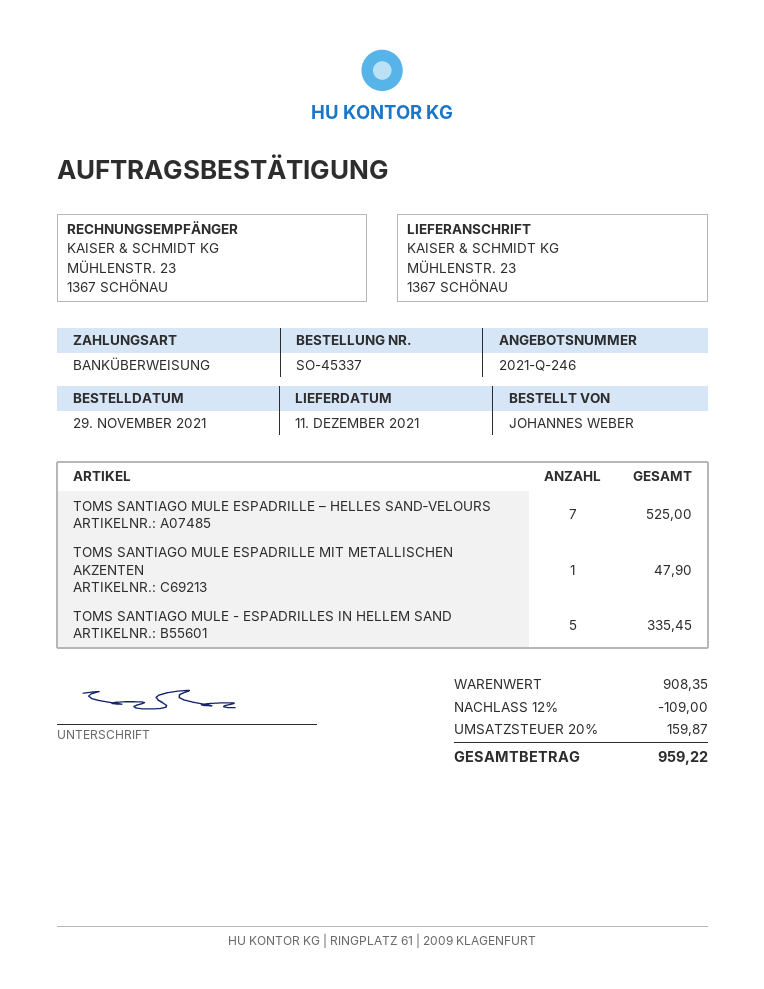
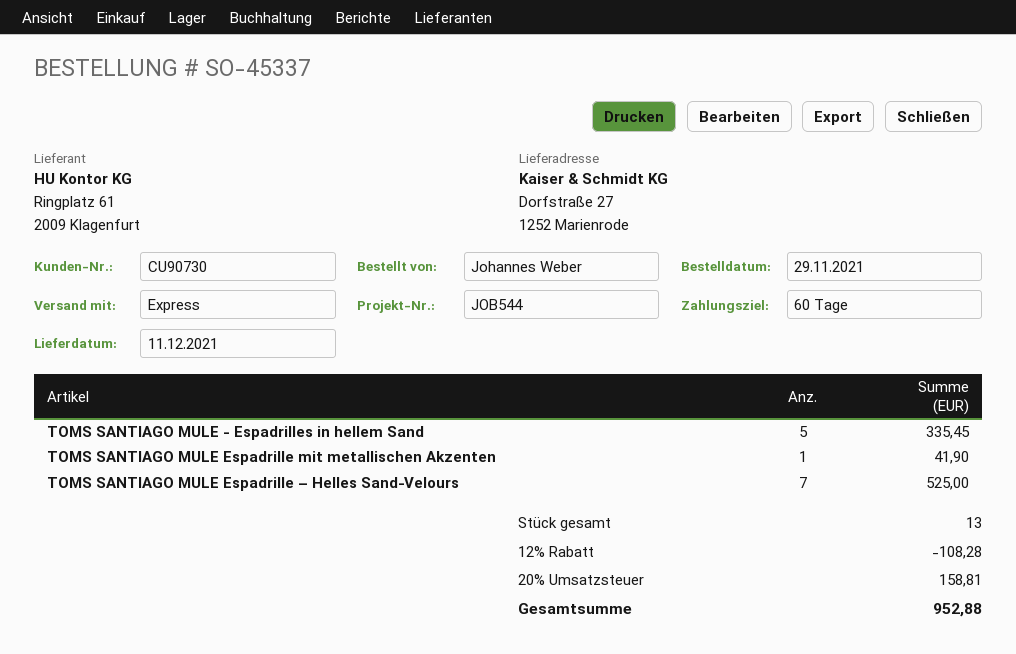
ship to: MÜHLENSTR. 23, 1367 SCHÖNAU -> Dorfstraße 27, 1252 Marienrode
TOMS SANTIAGO MULE ESPADRILLE MIT METALLISCHEN AKZENTEN: 1 for 47.90 -> 1 for 41.90
discount: 12% = 109.00 -> 12% = 108.28
tax: 20% = 159.87 -> 20% = 158.81
total: 959.22 -> 952.88

